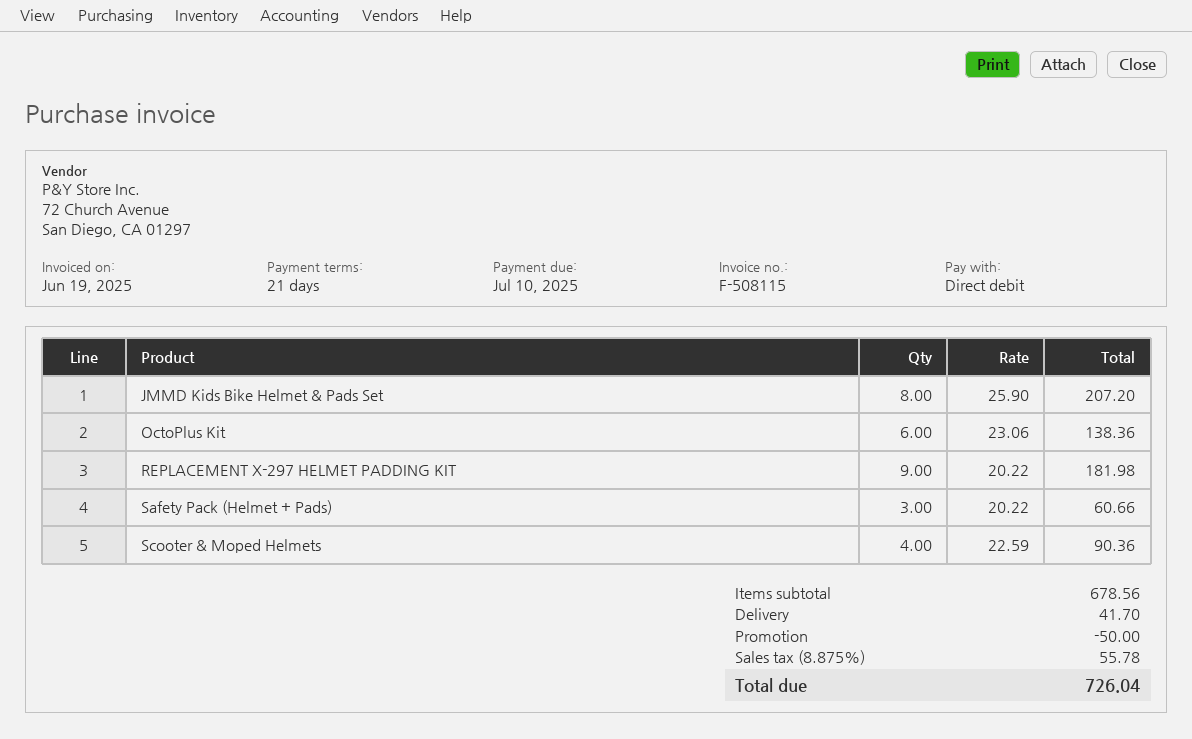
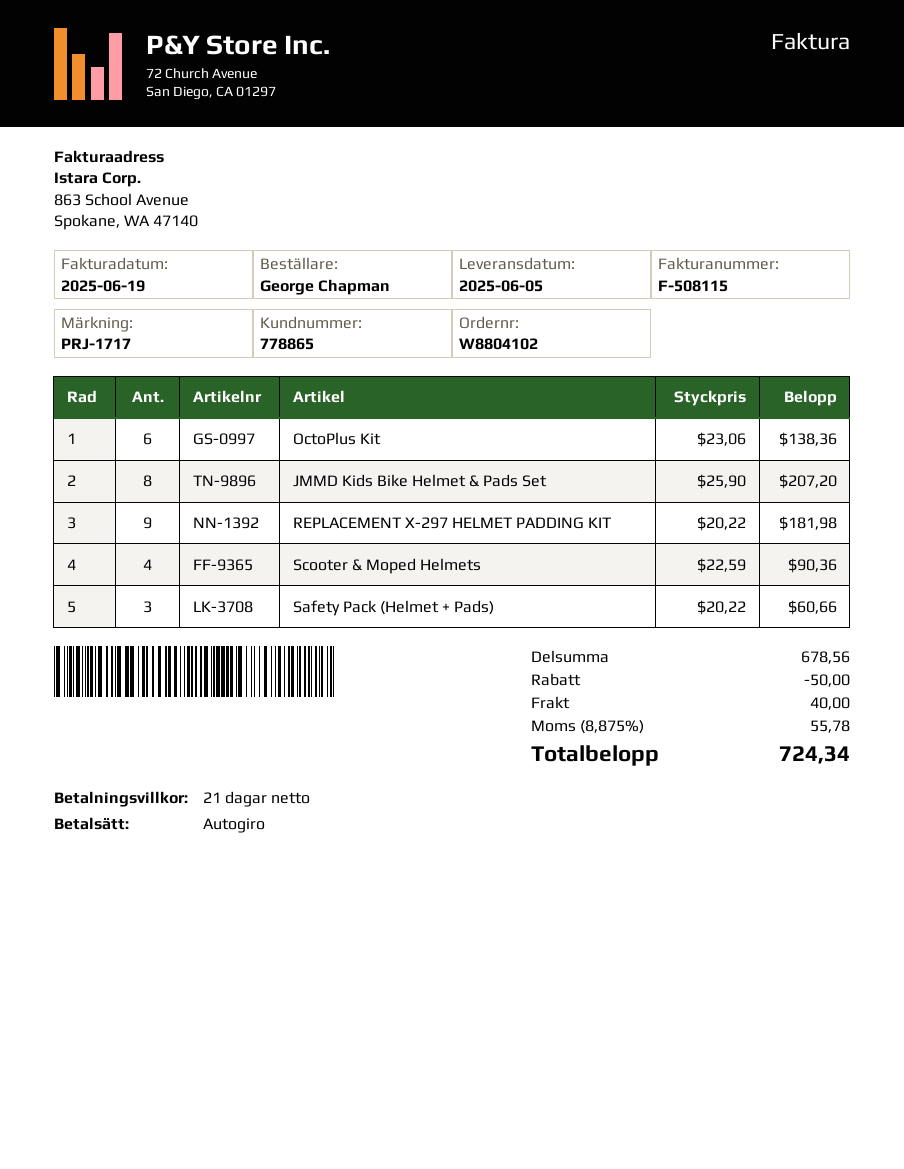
shipping: 41.70 -> 40.00
total: 726.04 -> 724.34

